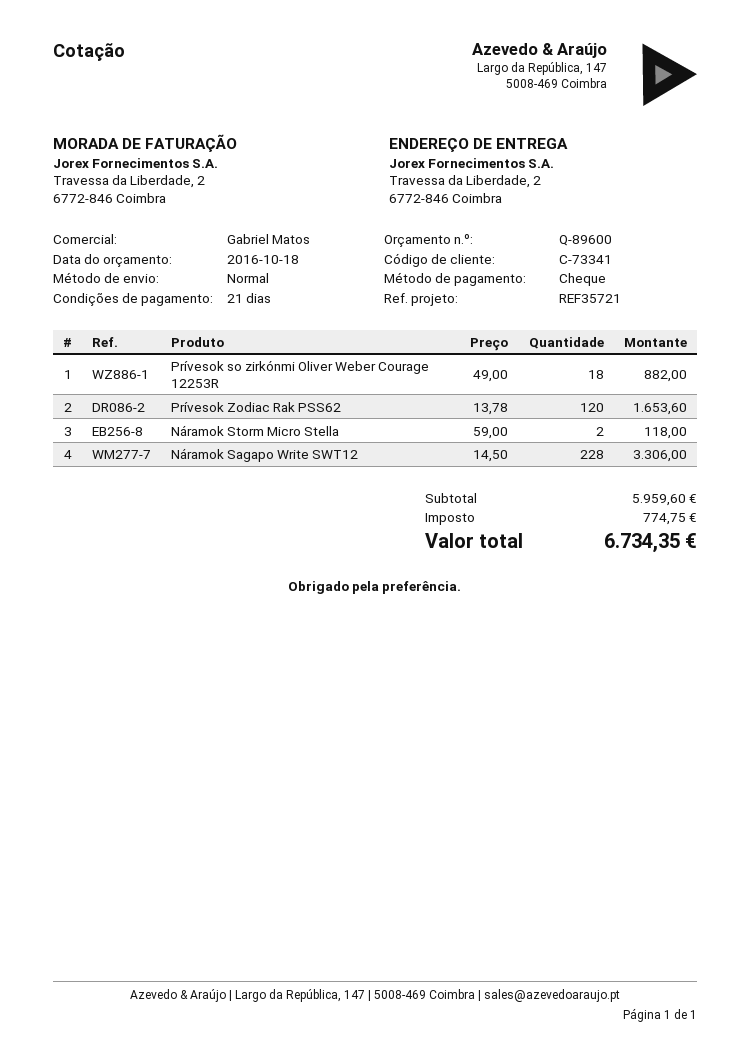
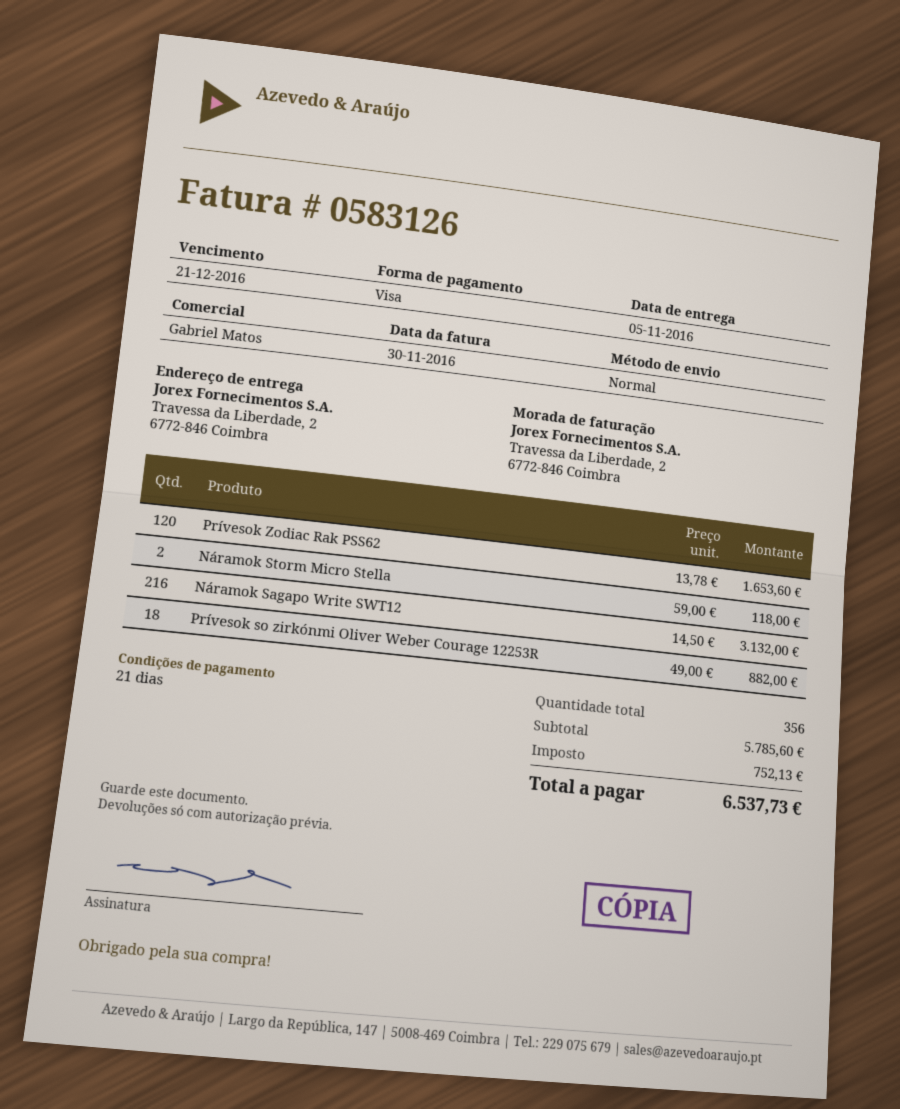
payment method: cheque -> Visa
Náramok Sagapo Write SWT12: 228 x 14.50 = 3306.00 -> 216 x 14.50 = 3132.00
subtotal: 5959.60 -> 5785.60
tax: 774.75 -> 752.13
total: 6734.35 -> 6537.73

